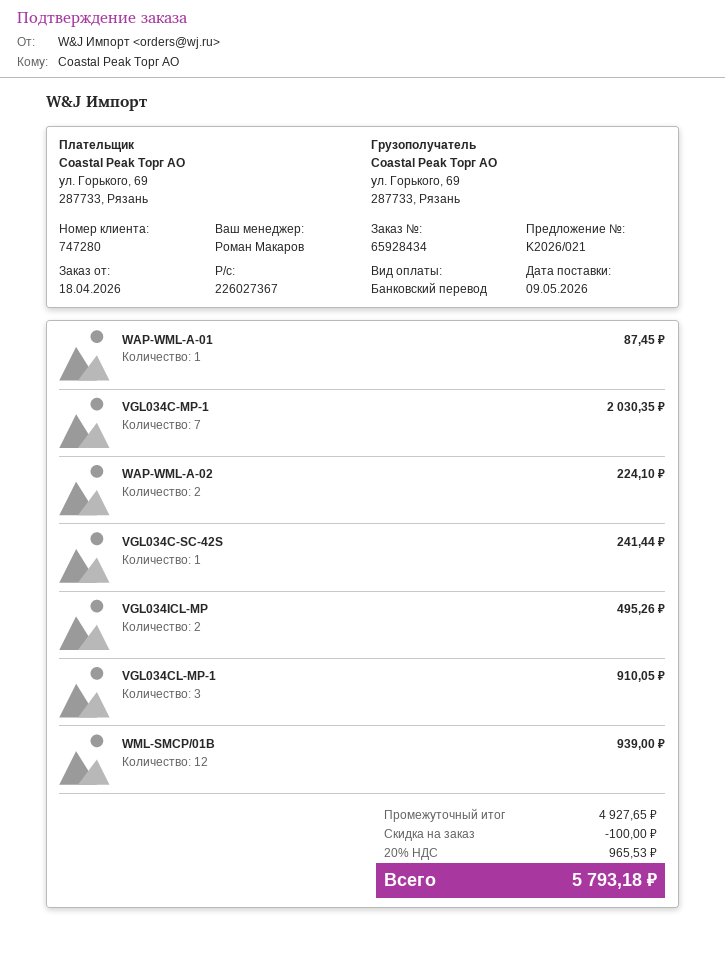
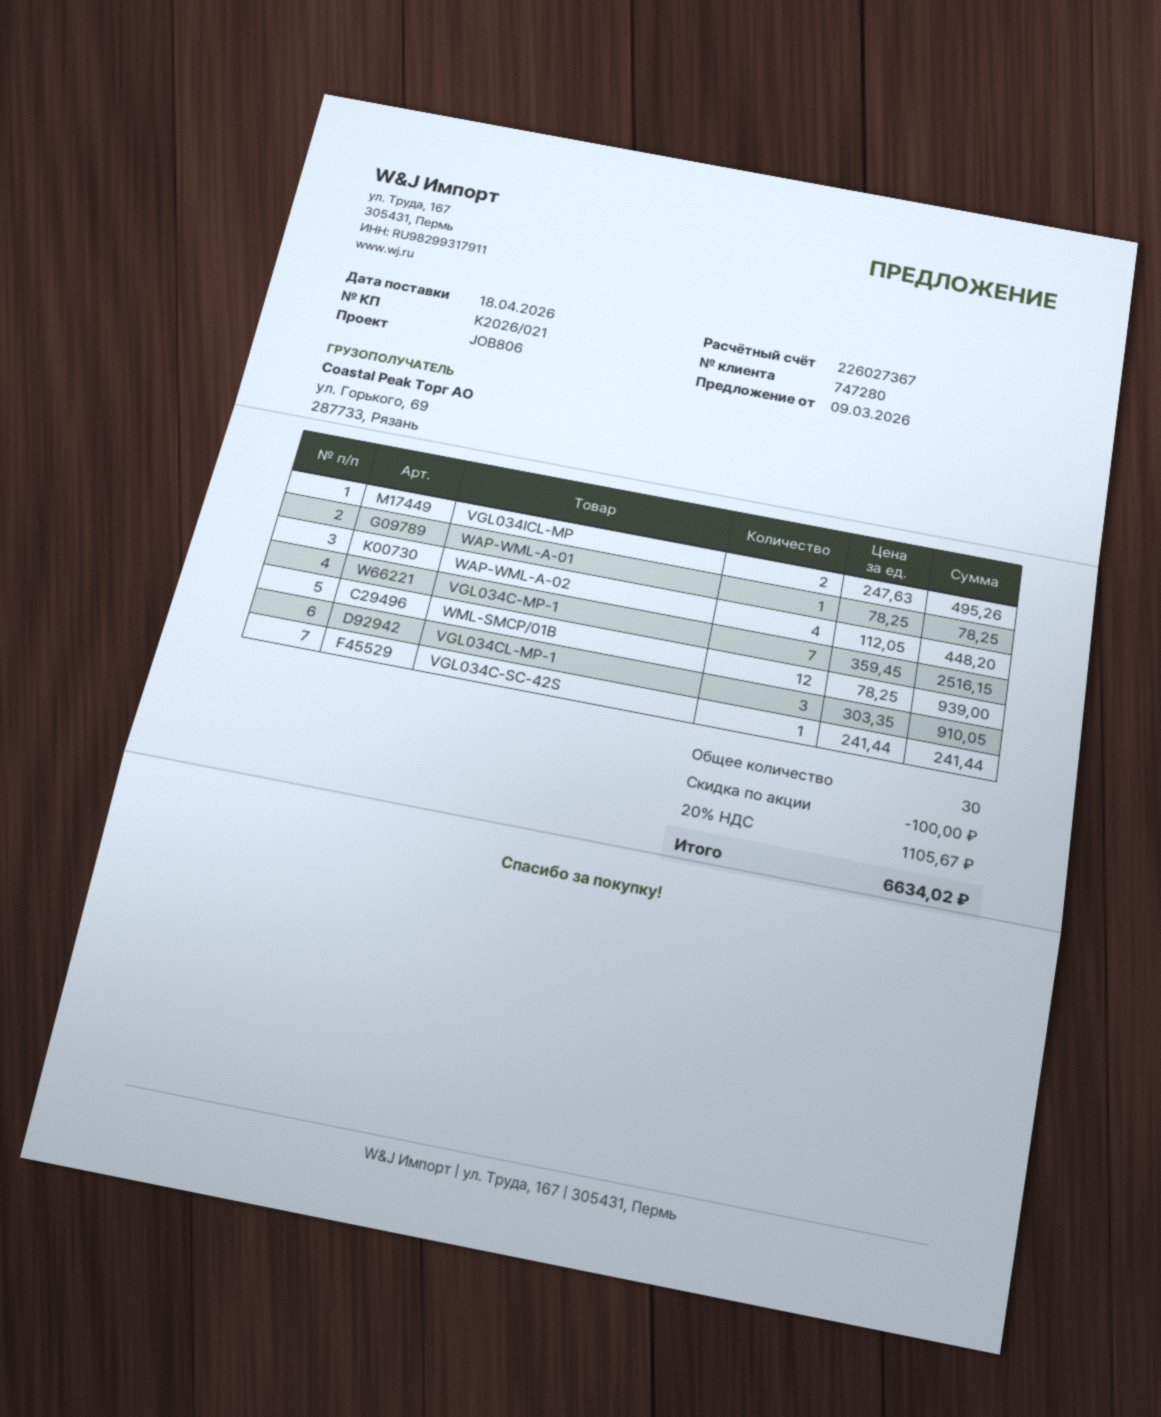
delivery date: 2026-05-09 -> 2026-04-18
WAP-WML-A-01: 1 for 87.45 -> 1 for 78.25
VGL034C-MP-1: 7 for 2030.35 -> 7 for 2516.15
WAP-WML-A-02: 2 for 224.10 -> 4 for 448.20
tax: 20% = 965.53 -> 20% = 1105.67
total: 5793.18 -> 6634.02

